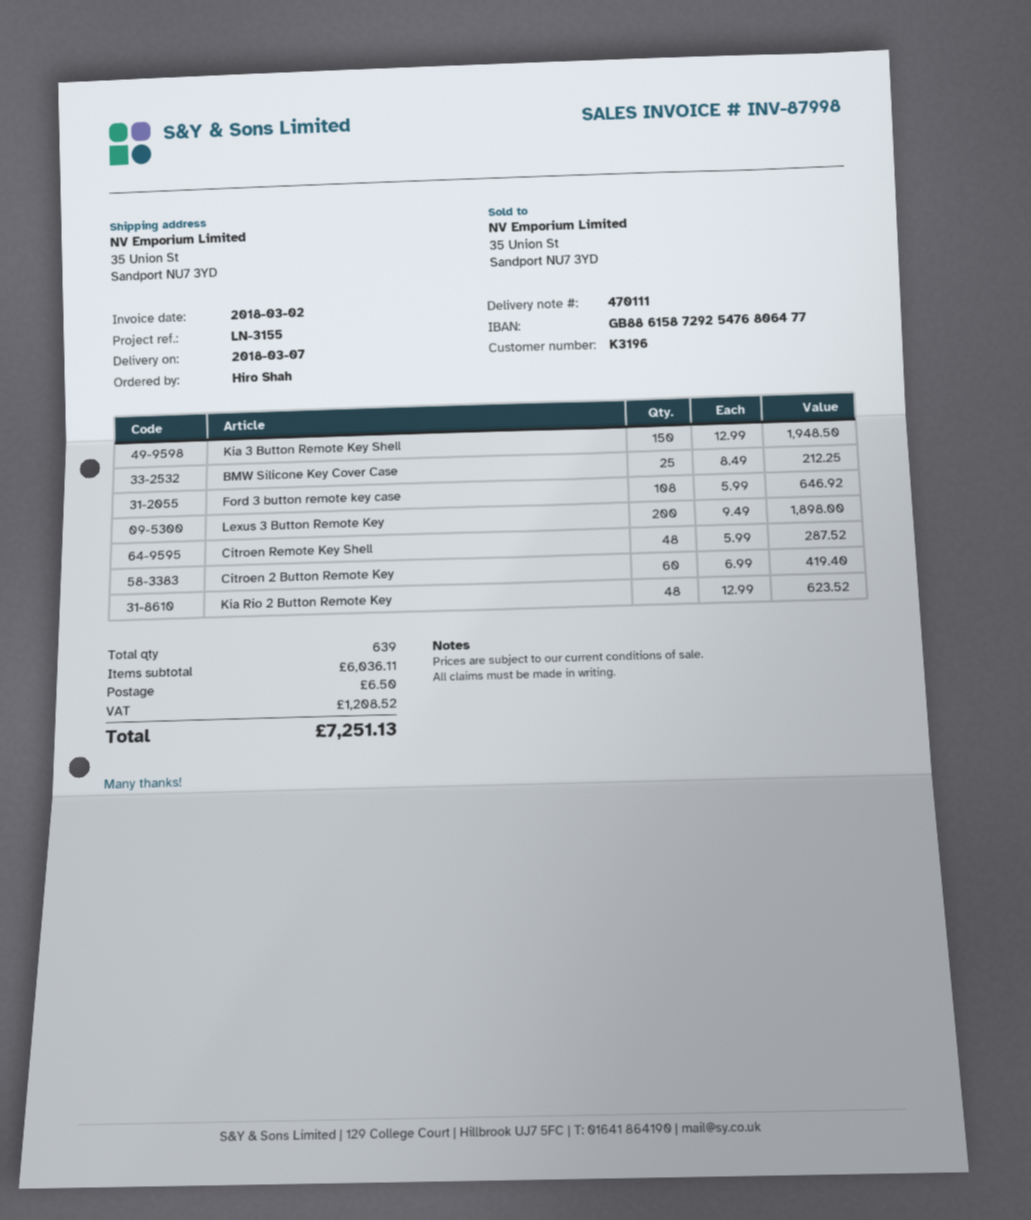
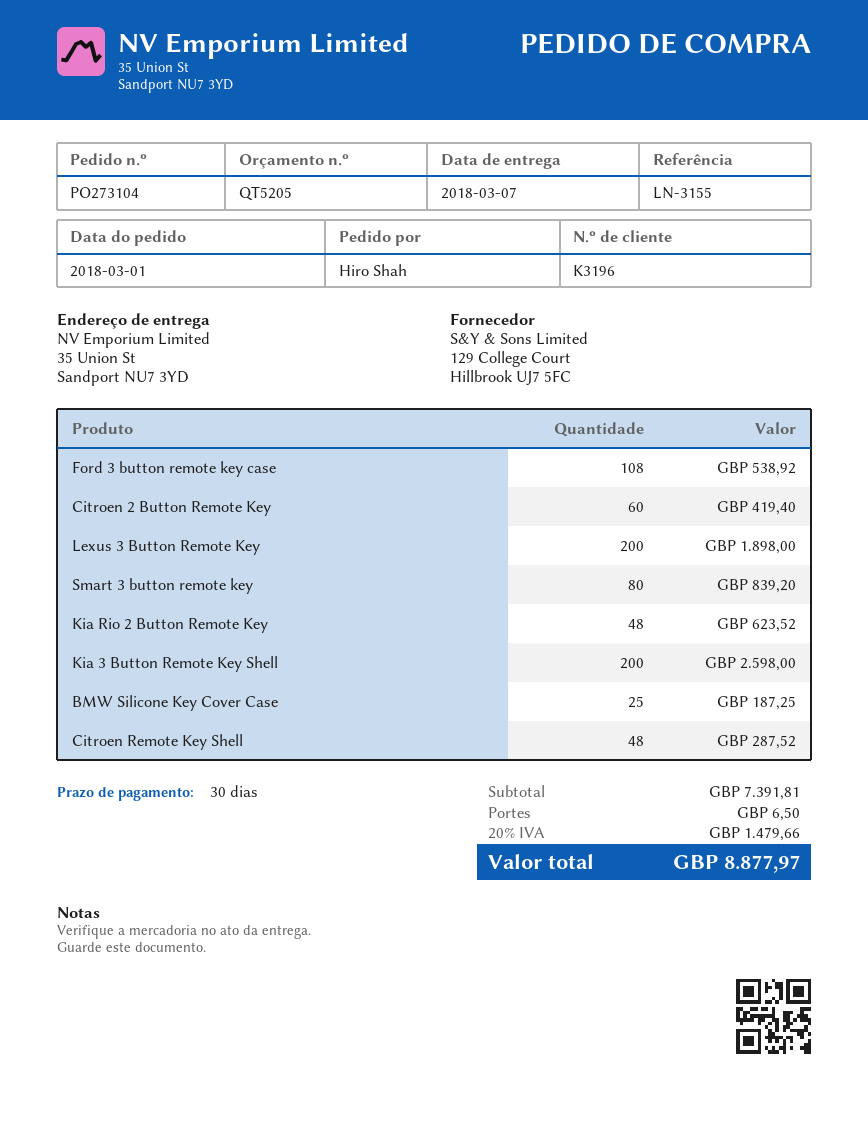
Kia 3 Button Remote Key Shell: 150 for 1948.50 -> 200 for 2598.00
BMW Silicone Key Cover Case: 25 for 212.25 -> 25 for 187.25
Ford 3 button remote key case: 108 for 646.92 -> 108 for 538.92
Smart 3 button remote key: none -> 80 for 839.20
subtotal: 6036.11 -> 7391.81
tax: 1208.52 -> 1479.66
total: 7251.13 -> 8877.97

